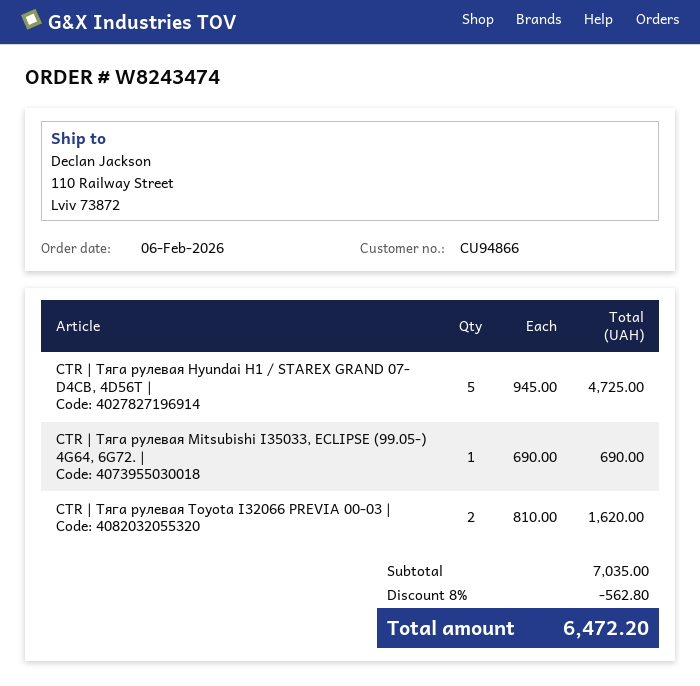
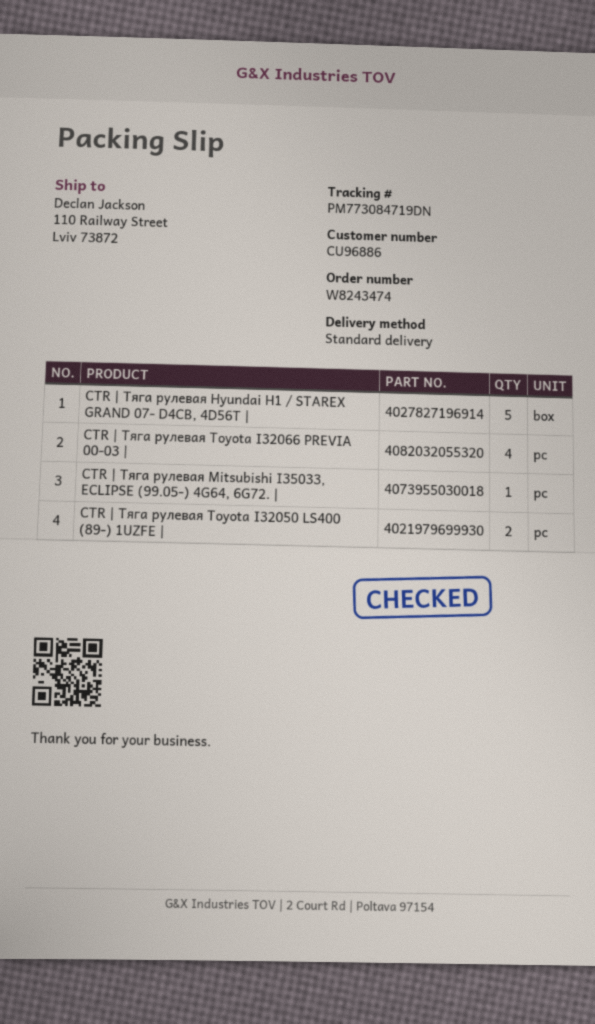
customer number: CU94866 -> CU96886
CTR | Тяга рулевая Toyota I32066 PREVIA 00-03 |: 2 -> 4
CTR | Тяга рулевая Toyota I32050 LS400 (89-) 1UZFE |: none -> 2

